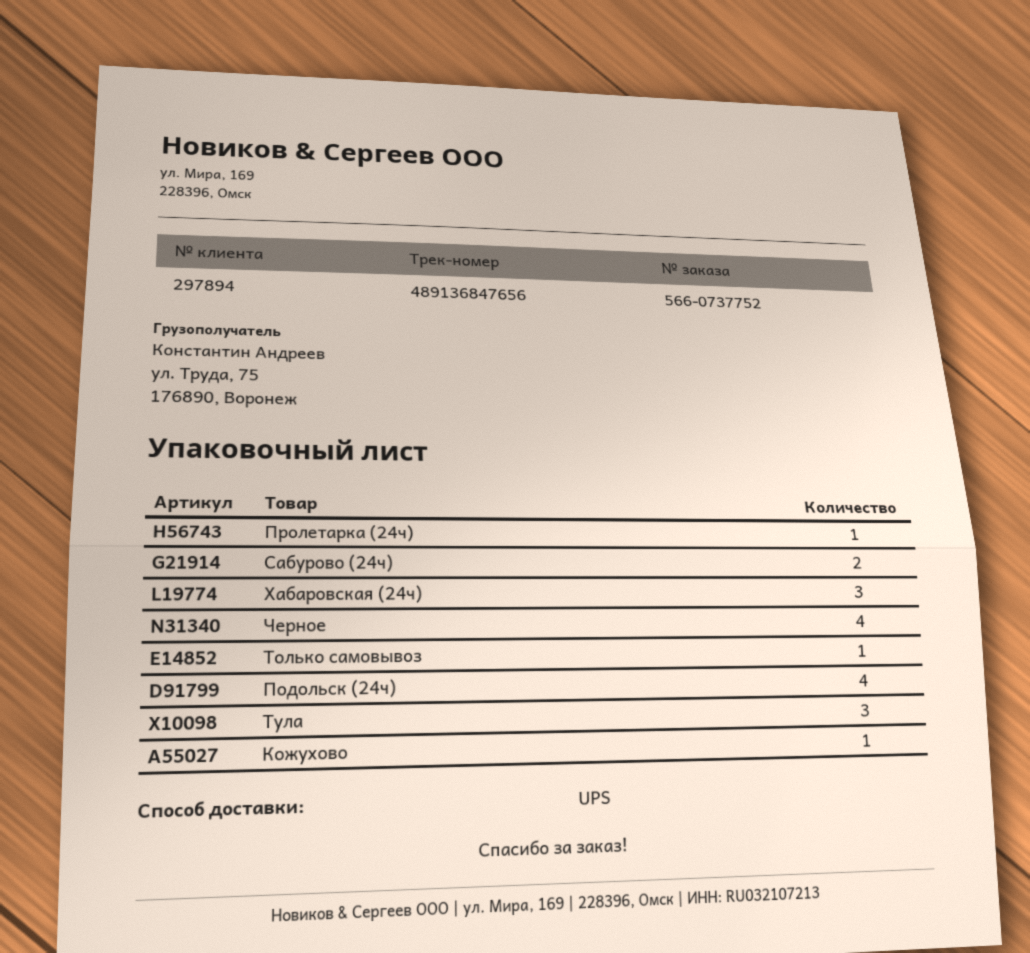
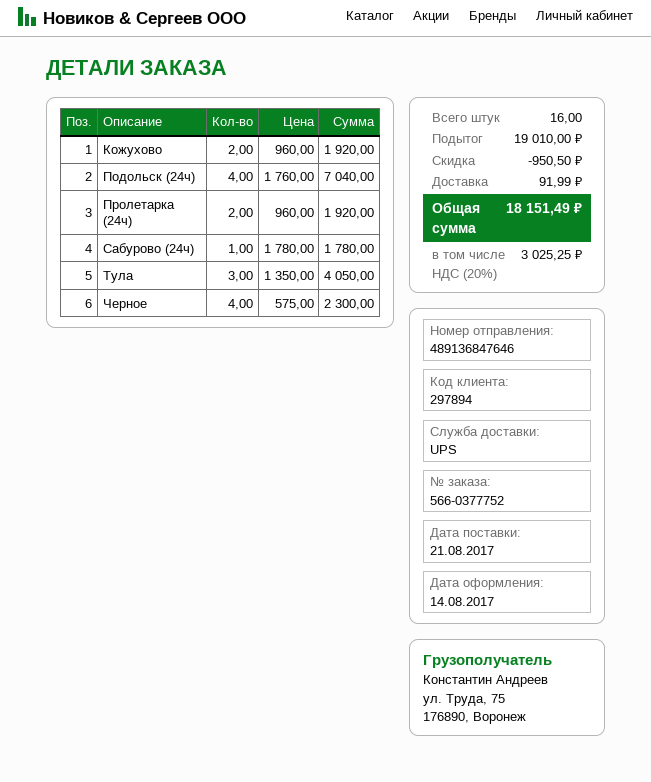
order number: 566-0737752 -> 566-0377752
tracking number: 489136847656 -> 489136847646
Пролетарка (24ч): 1 -> 2
Сабурово (24ч): 2 -> 1
Хабаровская (24ч): 3 -> none
Только самовывоз: 1 -> none
Кожухово: 1 -> 2

